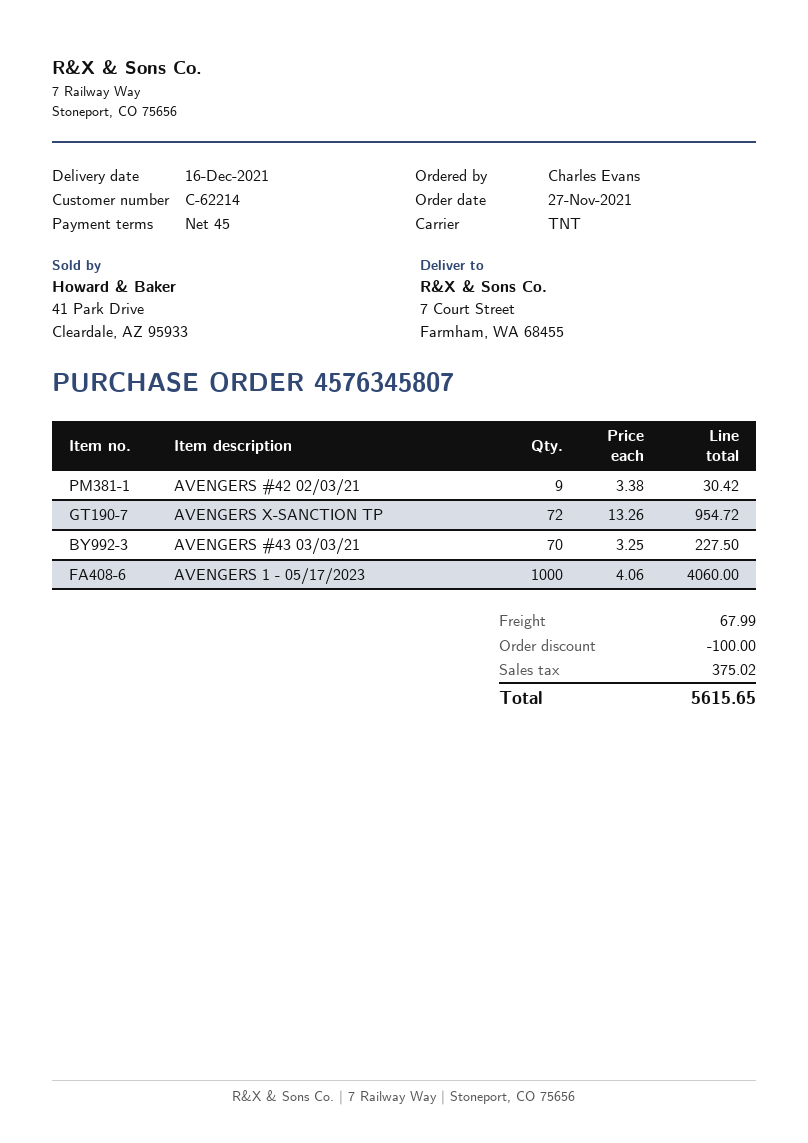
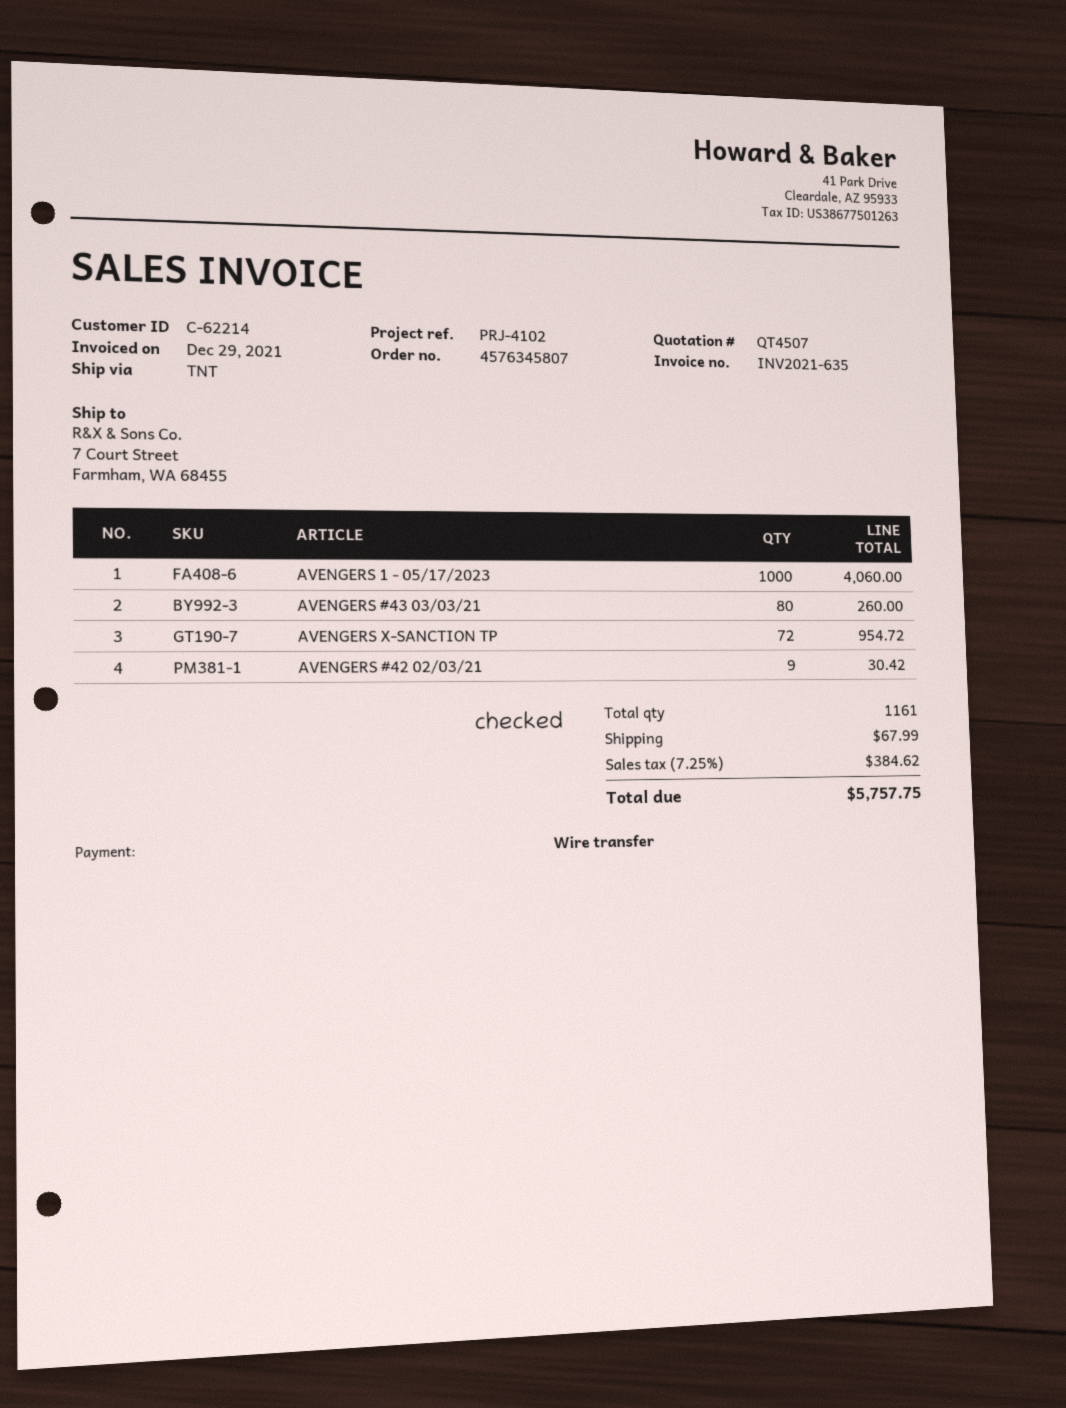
AVENGERS #43 03/03/21: 70 for 227.50 -> 80 for 260.00
discount: 100.00 -> none
tax: 375.02 -> 384.62
total: 5615.65 -> 5757.75

